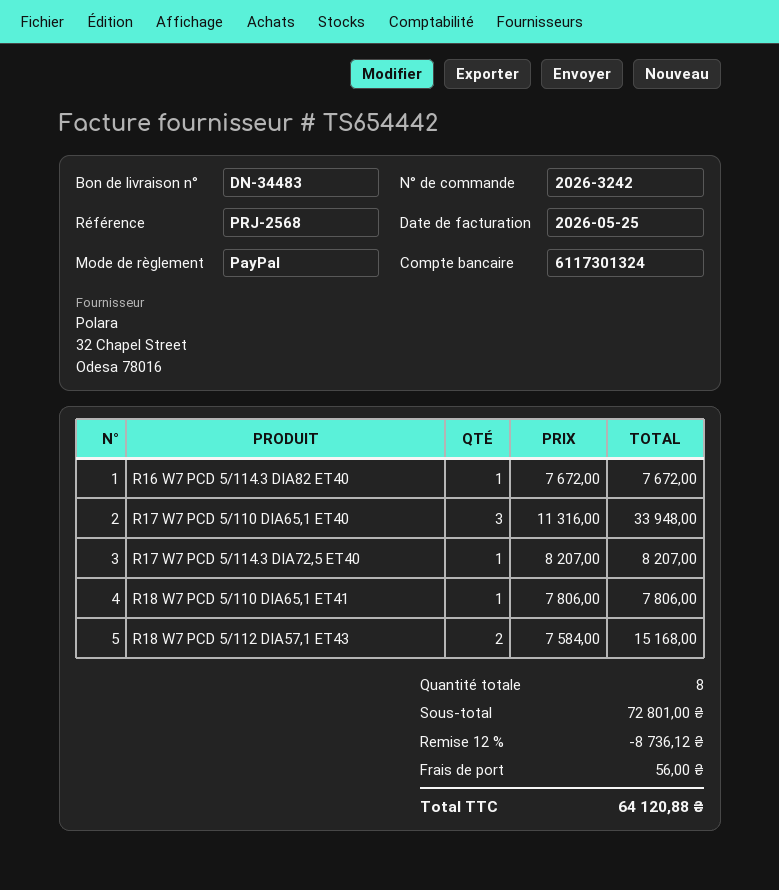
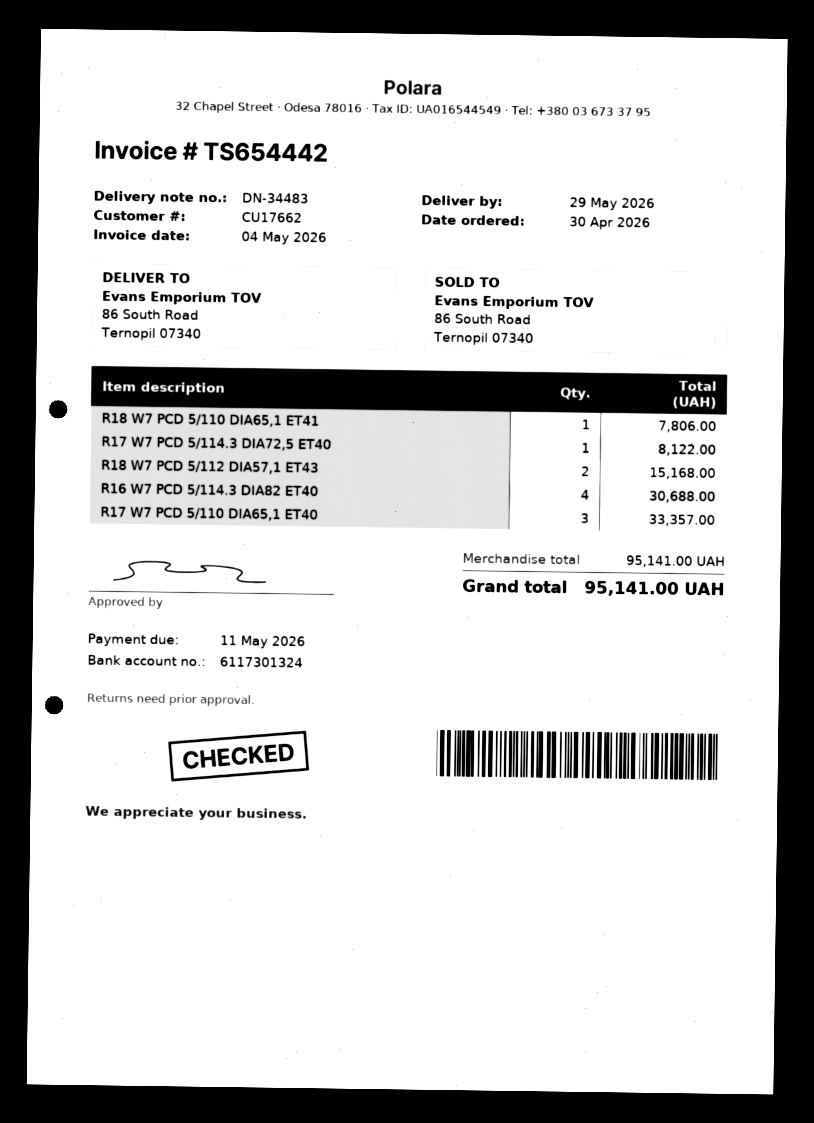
invoice date: 2026-05-25 -> 2026-05-04
R16 W7 PCD 5/114.3 DIA82 ET40: 1 for 7672.00 -> 4 for 30688.00
R17 W7 PCD 5/110 DIA65,1 ET40: 3 for 33948.00 -> 3 for 33357.00
R17 W7 PCD 5/114.3 DIA72,5 ET40: 1 for 8207.00 -> 1 for 8122.00
subtotal: 72801.00 -> 95141.00
discount: 12% = 8736.12 -> none
shipping: 56.00 -> none
total: 64120.88 -> 95141.00

